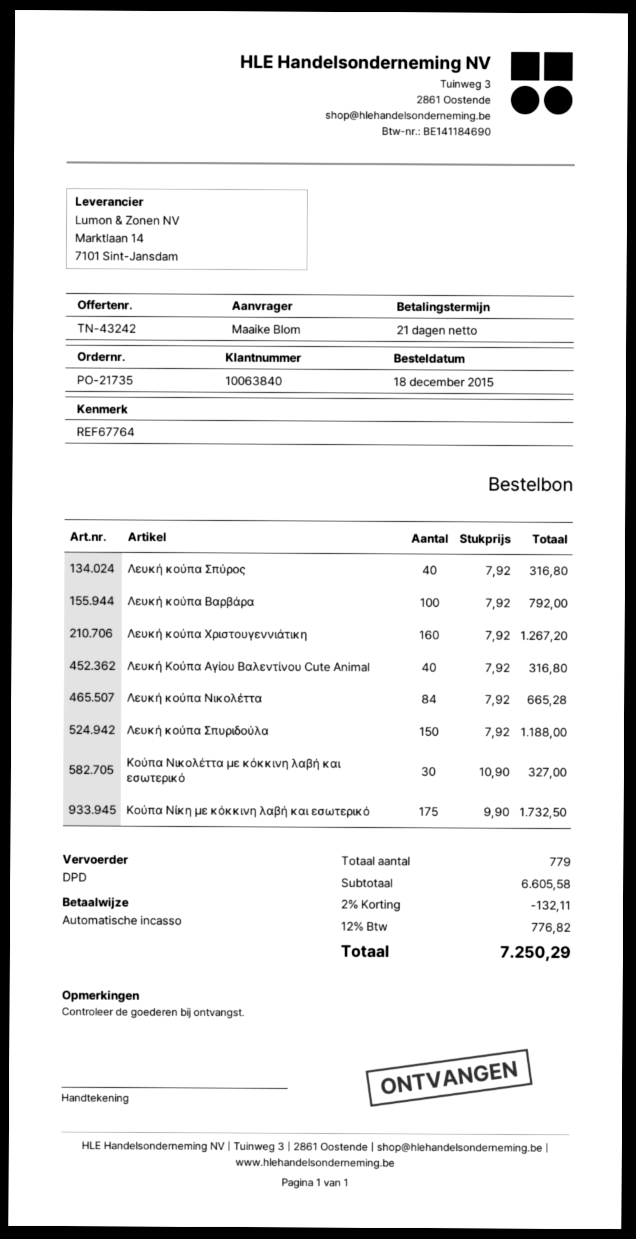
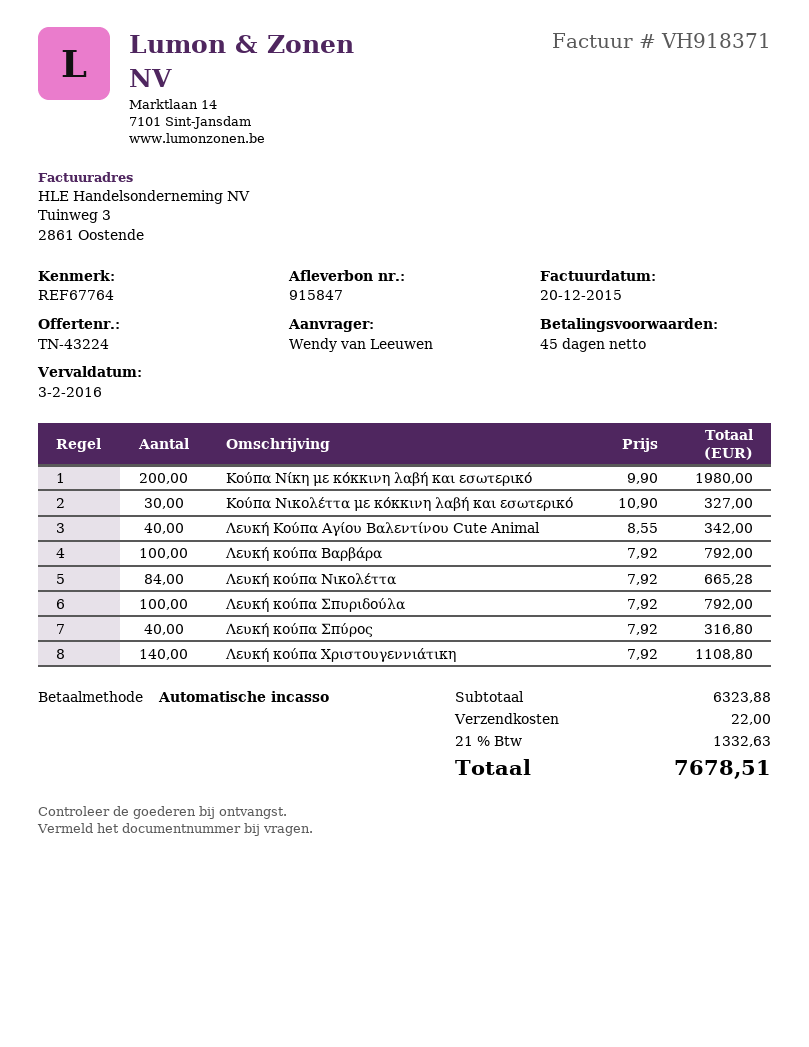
quote number: TN-43242 -> TN-43224
payment terms: 21 days -> 45 days
ordered by: Maaike Blom -> Wendy van Leeuwen
Λευκή κούπα Χριστουγεννιάτικη: 160 x 7.92 = 1267.20 -> 140 x 7.92 = 1108.80
Λευκή Κούπα Αγίου Βαλεντίνου Cute Animal: 40 x 7.92 = 316.80 -> 40 x 8.55 = 342.00
Λευκή κούπα Σπυριδούλα: 150 x 7.92 = 1188.00 -> 100 x 7.92 = 792.00
Κούπα Νίκη με κόκκινη λαβή και εσωτερικό: 175 x 9.90 = 1732.50 -> 200 x 9.90 = 1980.00
subtotal: 6605.58 -> 6323.88
discount: 2% = 132.11 -> none
shipping: none -> 22.00
tax: 12% = 776.82 -> 21% = 1332.63
total: 7250.29 -> 7678.51

